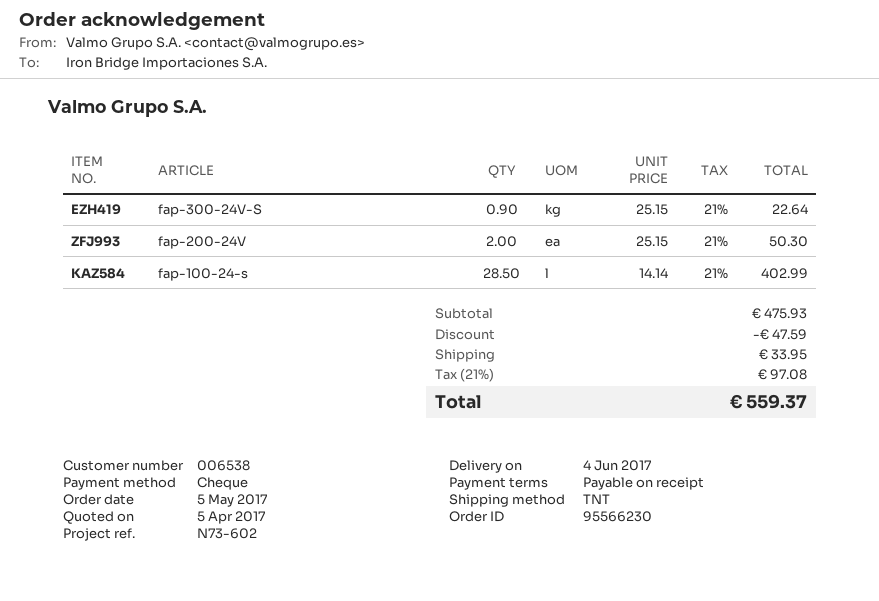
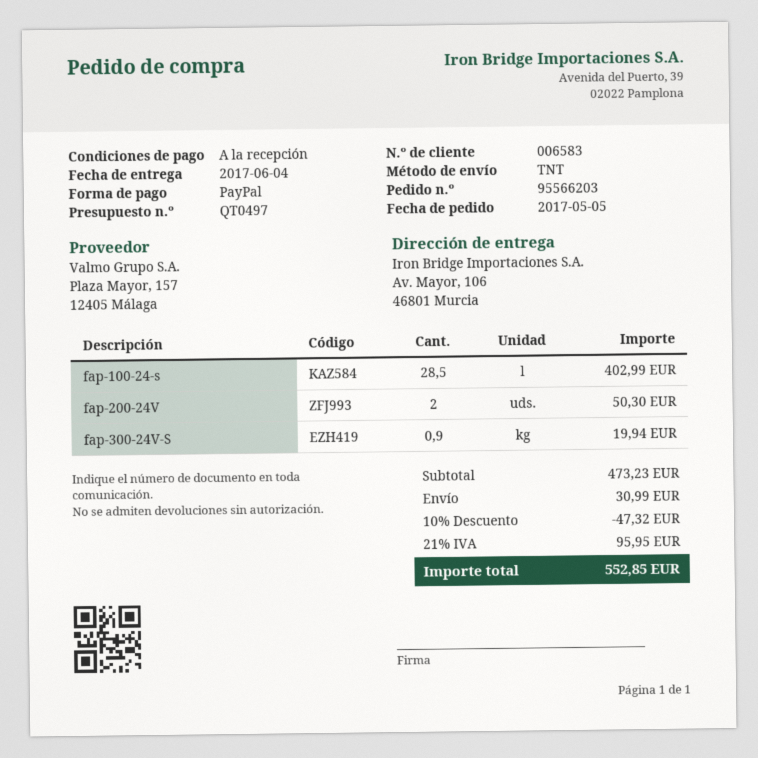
order number: 95566230 -> 95566203
customer number: 006538 -> 006583
payment method: cheque -> PayPal
fap-300-24V-S: 0.9 for 22.64 -> 0.9 for 19.94
subtotal: 475.93 -> 473.23
discount: 47.59 -> 47.32
shipping: 33.95 -> 30.99
tax: 21% = 97.08 -> 21% = 95.95
total: 559.37 -> 552.85

